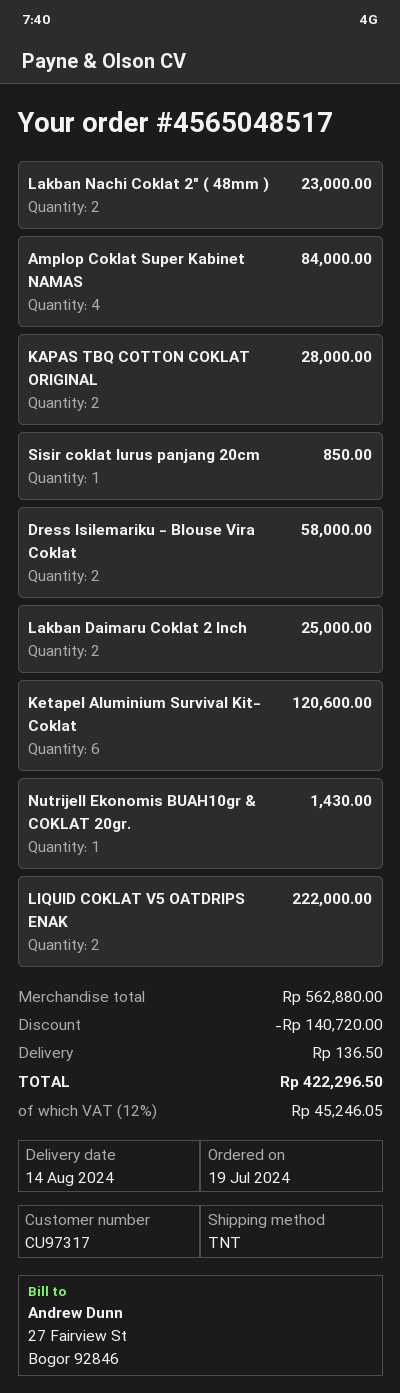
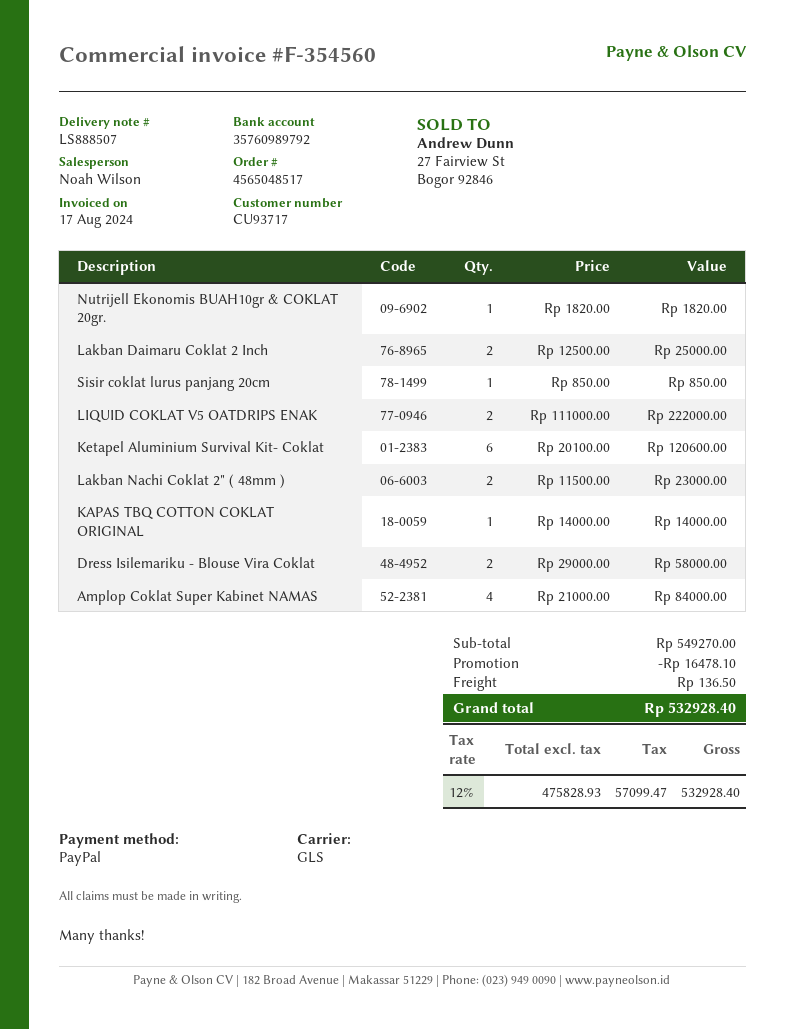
customer number: CU97317 -> CU93717
shipping method: TNT -> GLS
KAPAS TBQ COTTON COKLAT ORIGINAL: 2 for 28000.00 -> 1 for 14000.00
Nutrijell Ekonomis BUAH10gr & COKLAT 20gr.: 1 for 1430.00 -> 1 for 1820.00
subtotal: 562880.00 -> 549270.00
discount: 140720.00 -> 16478.10
tax: 12% = 45246.05 -> 12% = 57099.47
total: 422296.50 -> 532928.40

